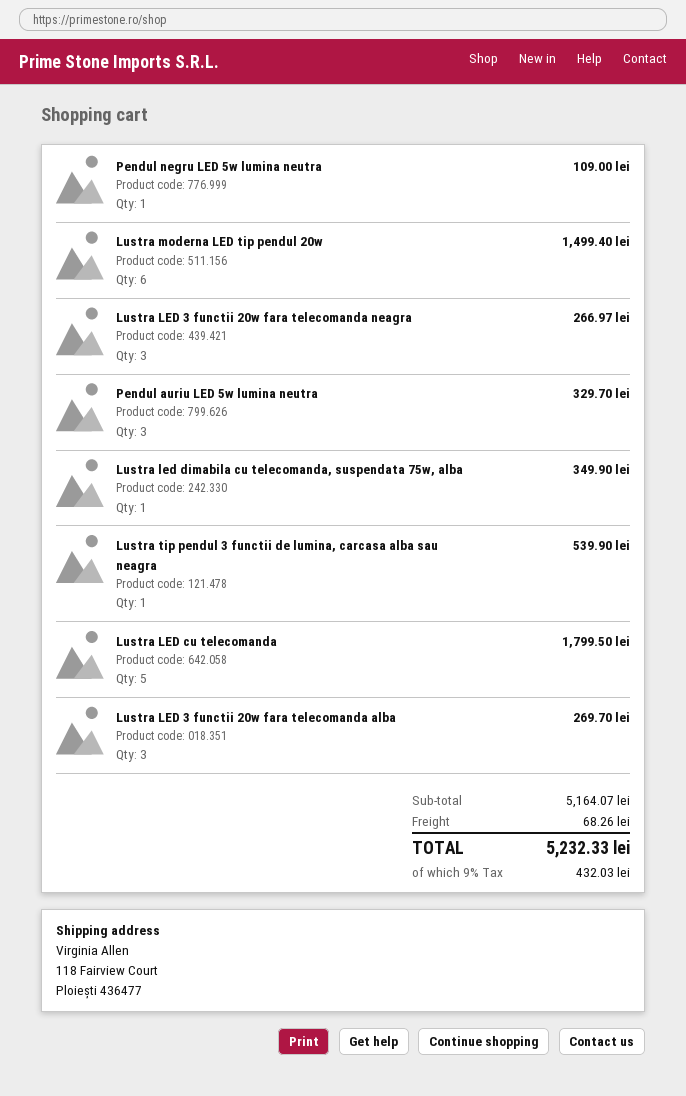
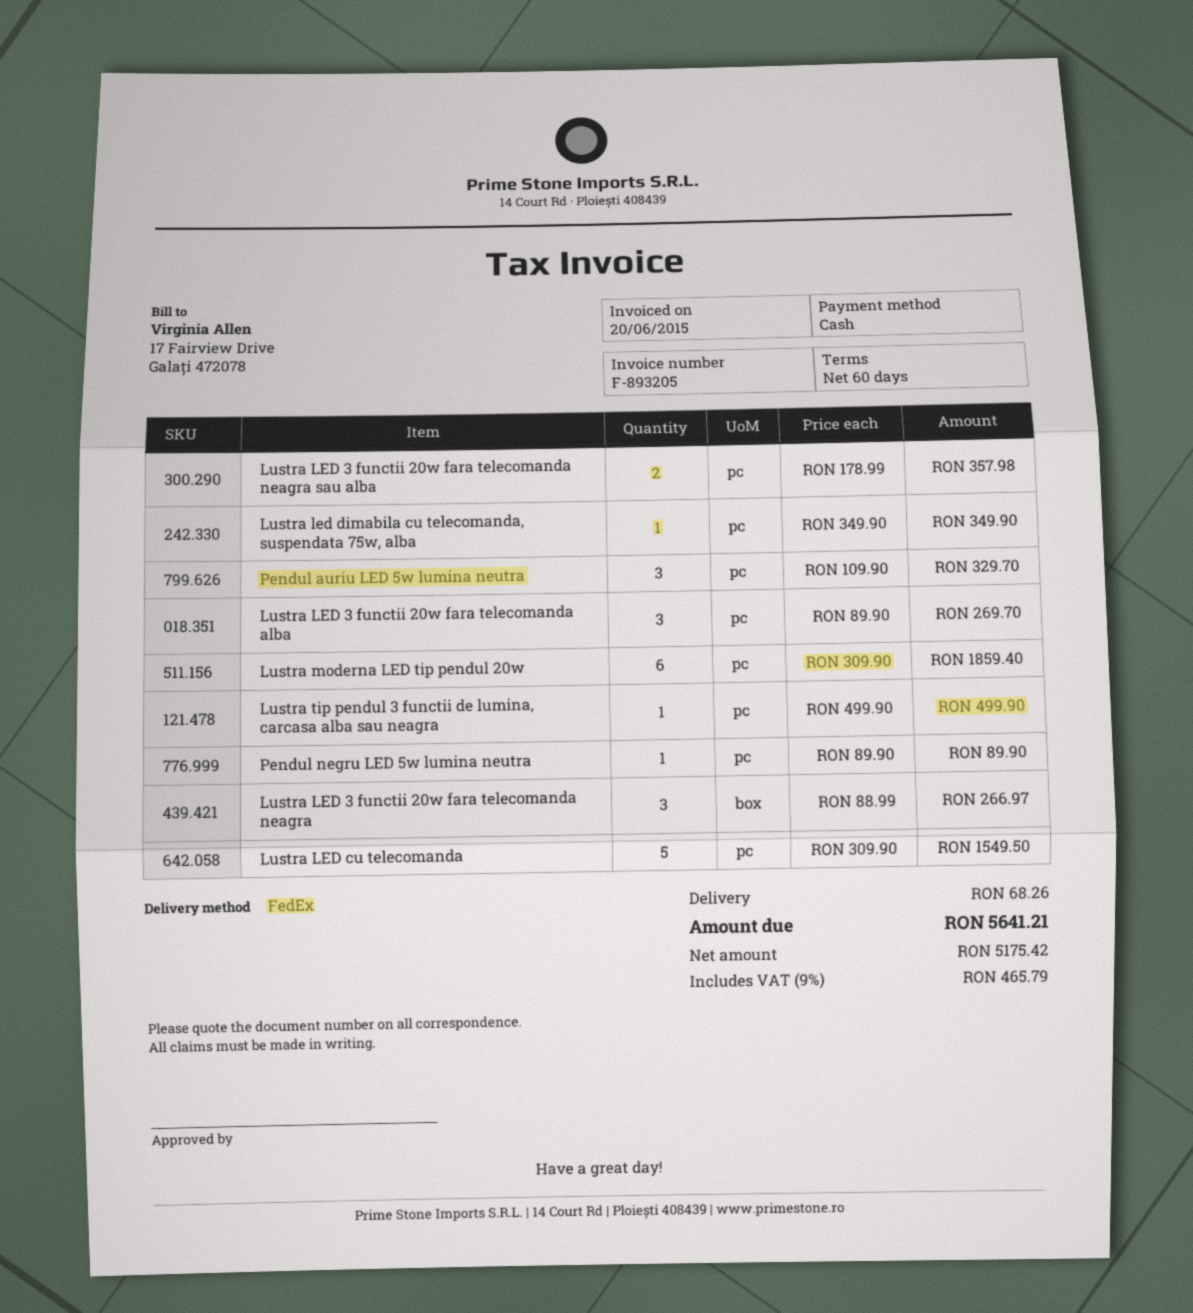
Pendul negru LED 5w lumina neutra: 1 for 109.00 -> 1 for 89.90
Lustra moderna LED tip pendul 20w: 6 for 1499.40 -> 6 for 1859.40
Lustra tip pendul 3 functii de lumina, carcasa alba sau neagra: 1 for 539.90 -> 1 for 499.90
Lustra LED cu telecomanda: 5 for 1799.50 -> 5 for 1549.50
Lustra LED 3 functii 20w fara telecomanda neagra sau alba: none -> 2 for 357.98
tax: 9% = 432.03 -> 9% = 465.79
total: 5232.33 -> 5641.21

